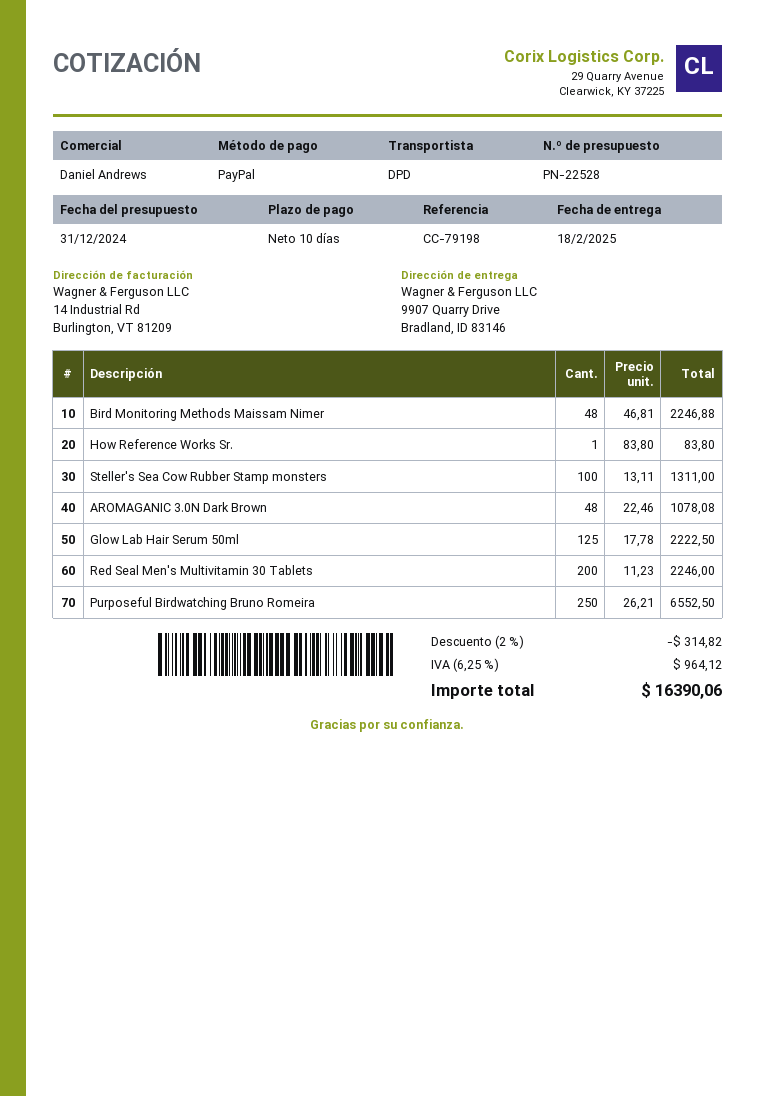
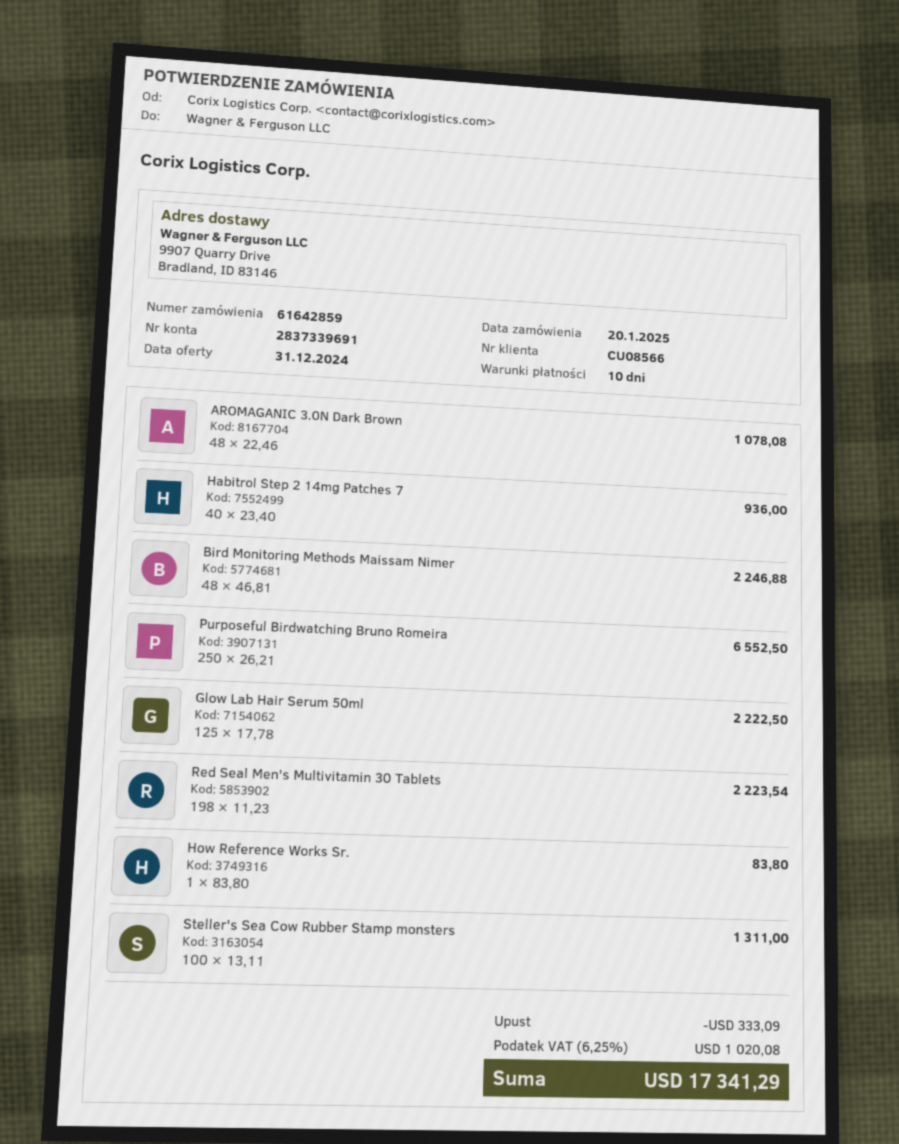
Red Seal Men's Multivitamin 30 Tablets: 200 x 11.23 = 2246.00 -> 198 x 11.23 = 2223.54
Habitrol Step 2 14mg Patches 7: none -> 40 x 23.40 = 936.00
discount: 314.82 -> 333.09
tax: 6.25% = 964.12 -> 6.25% = 1020.08
total: 16390.06 -> 17341.29

